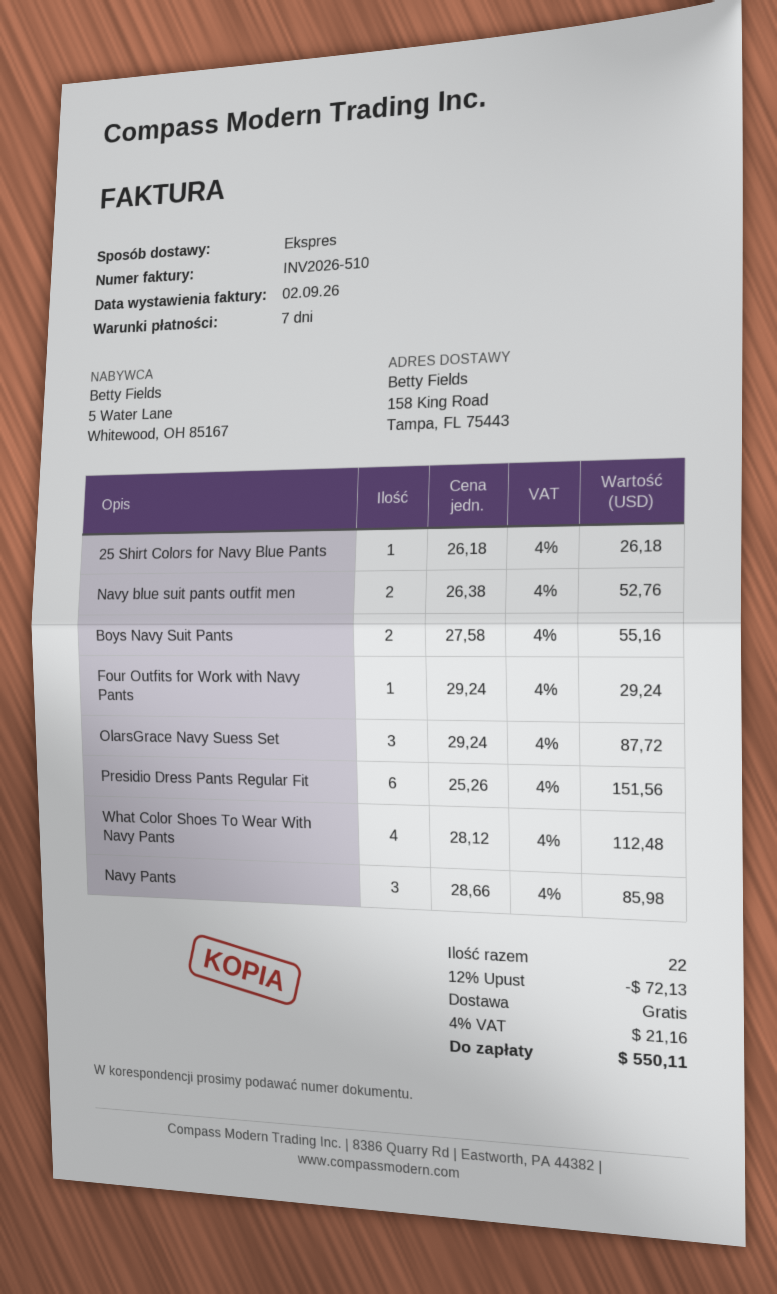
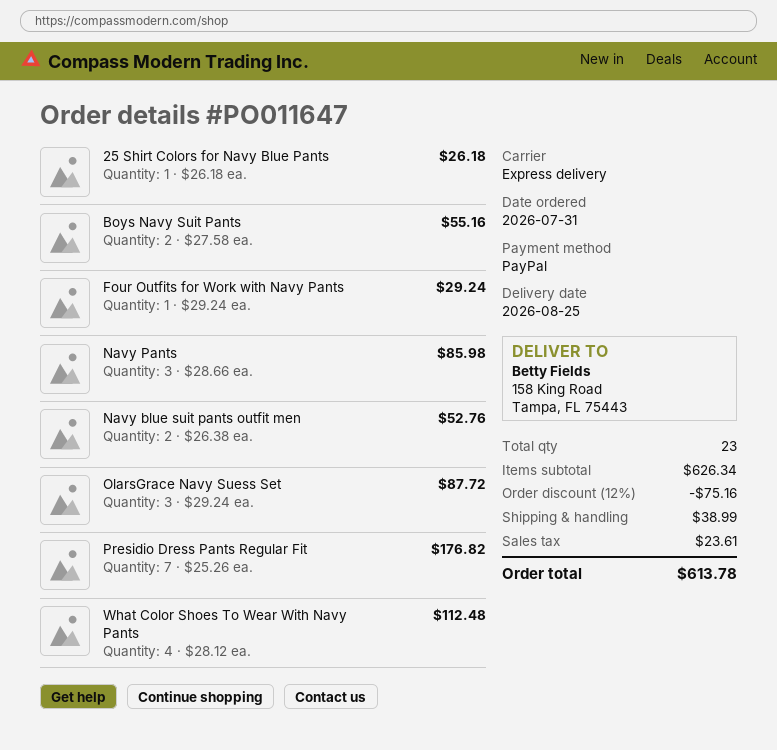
Presidio Dress Pants Regular Fit: 6 x 25.26 = 151.56 -> 7 x 25.26 = 176.82
total quantity: 22 -> 23
discount: 12% = 72.13 -> 12% = 75.16
shipping: 0.00 -> 38.99
tax: 21.16 -> 23.61
total: 550.11 -> 613.78

